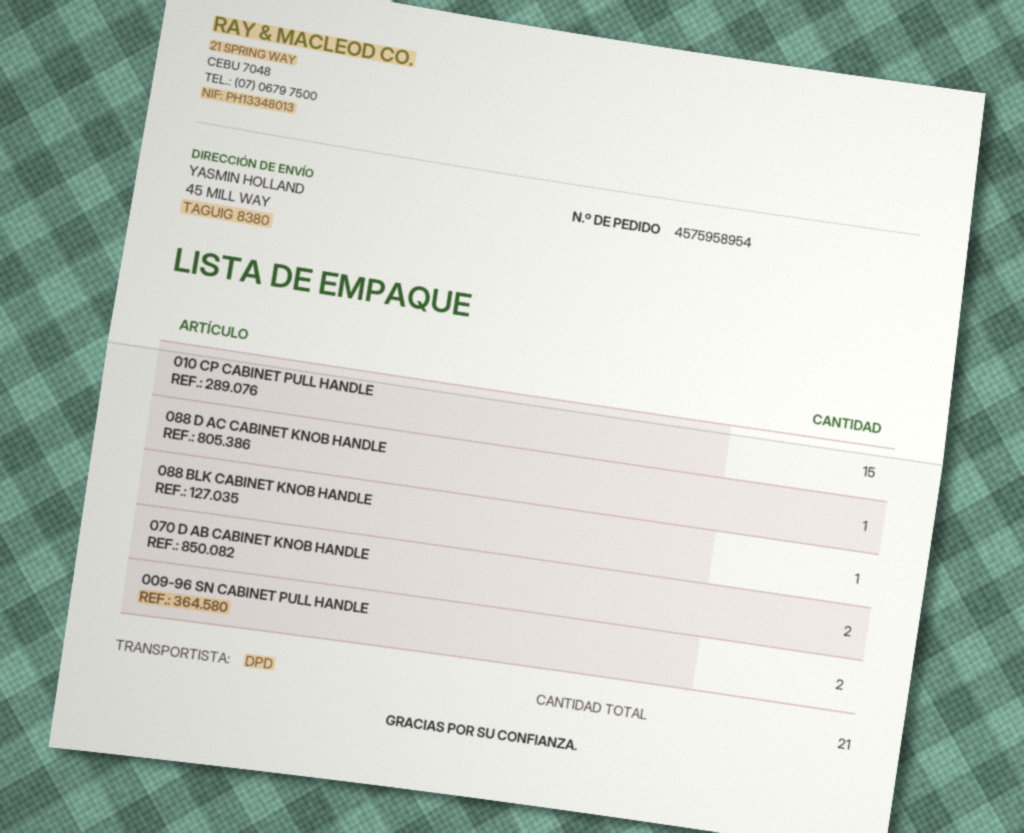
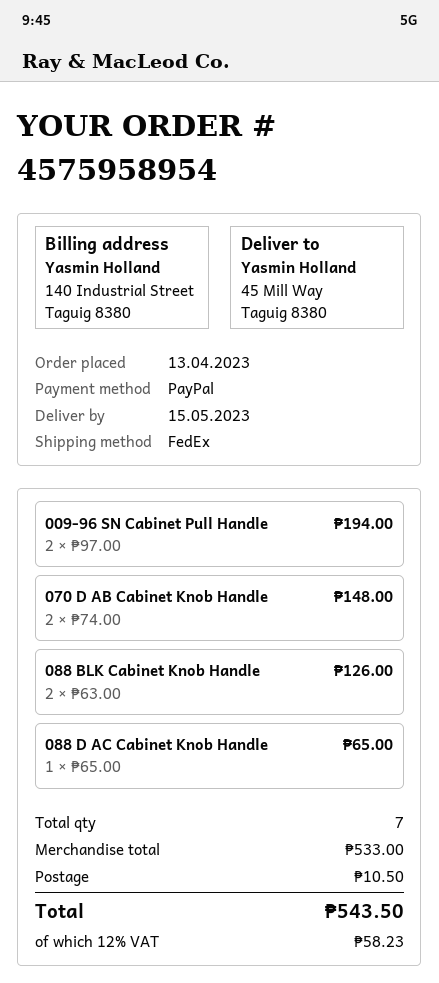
shipping method: DPD -> FedEx
010 CP CABINET PULL HANDLE: 15 -> none
088 BLK CABINET KNOB HANDLE: 1 -> 2
total quantity: 21 -> 7

